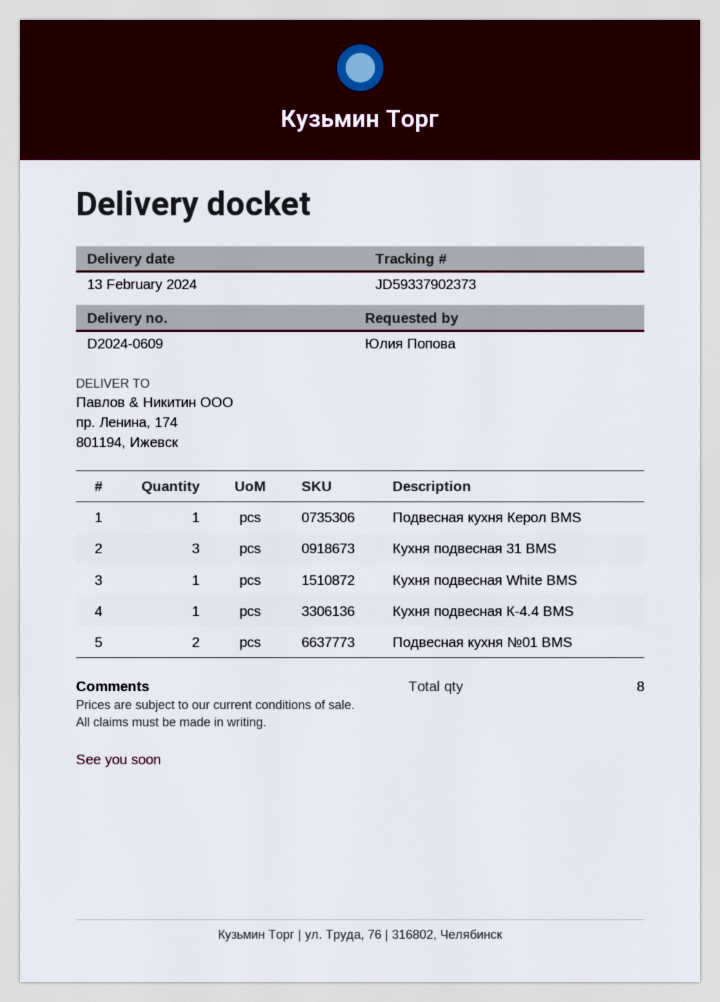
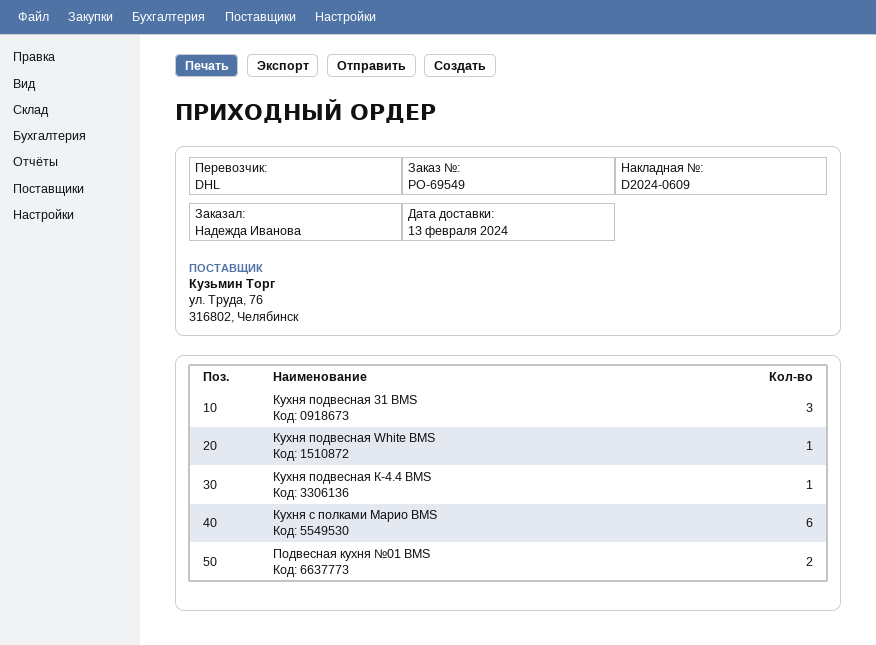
ordered by: Юлия Попова -> Надежда Иванова
Подвесная кухня Керол BMS: 1 -> none
Кухня с полками Марио BMS: none -> 6

